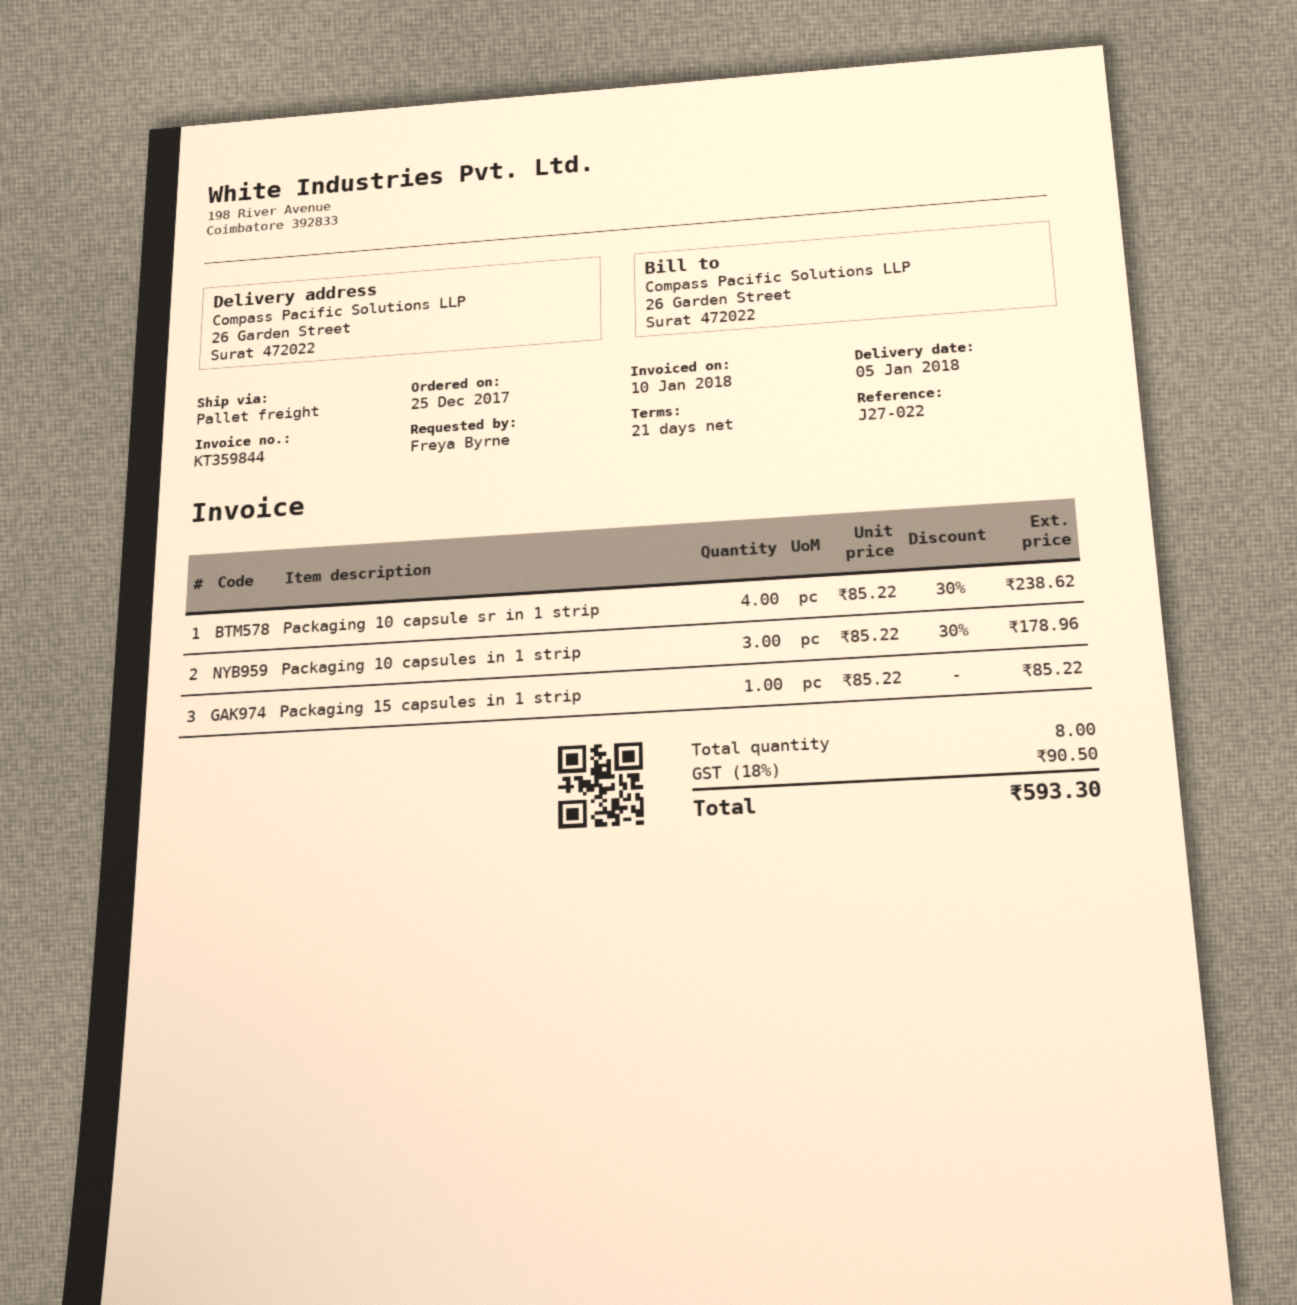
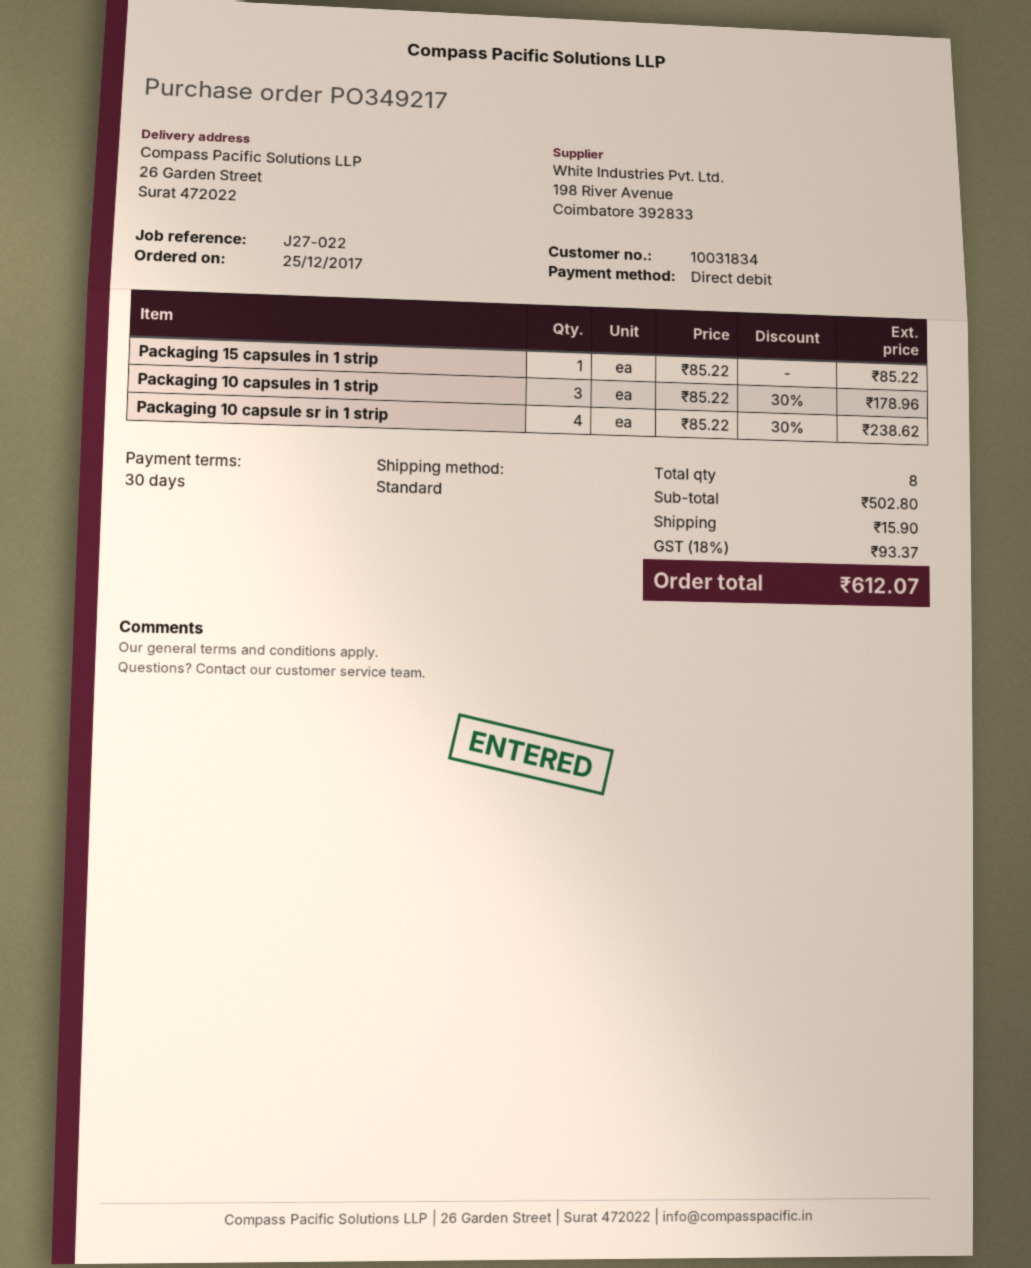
payment terms: 21 days -> 30 days
shipping method: pallet freight -> standard
shipping: none -> 15.90
tax: 18% = 90.50 -> 18% = 93.37
total: 593.30 -> 612.07

